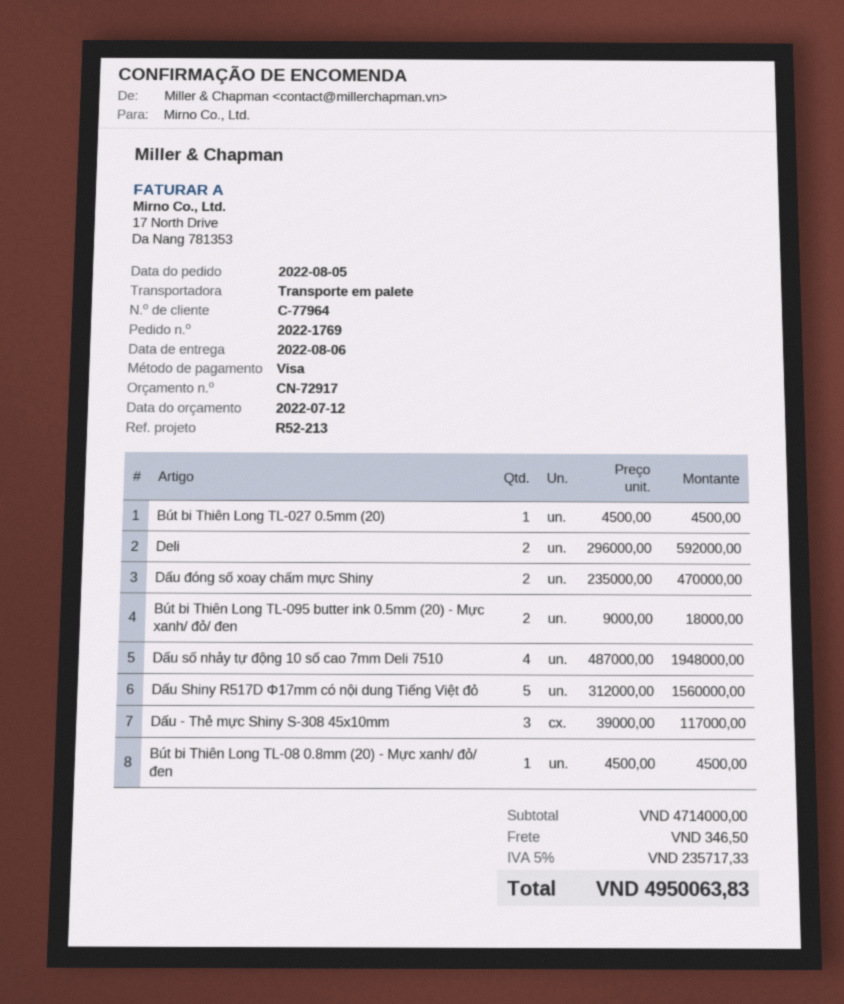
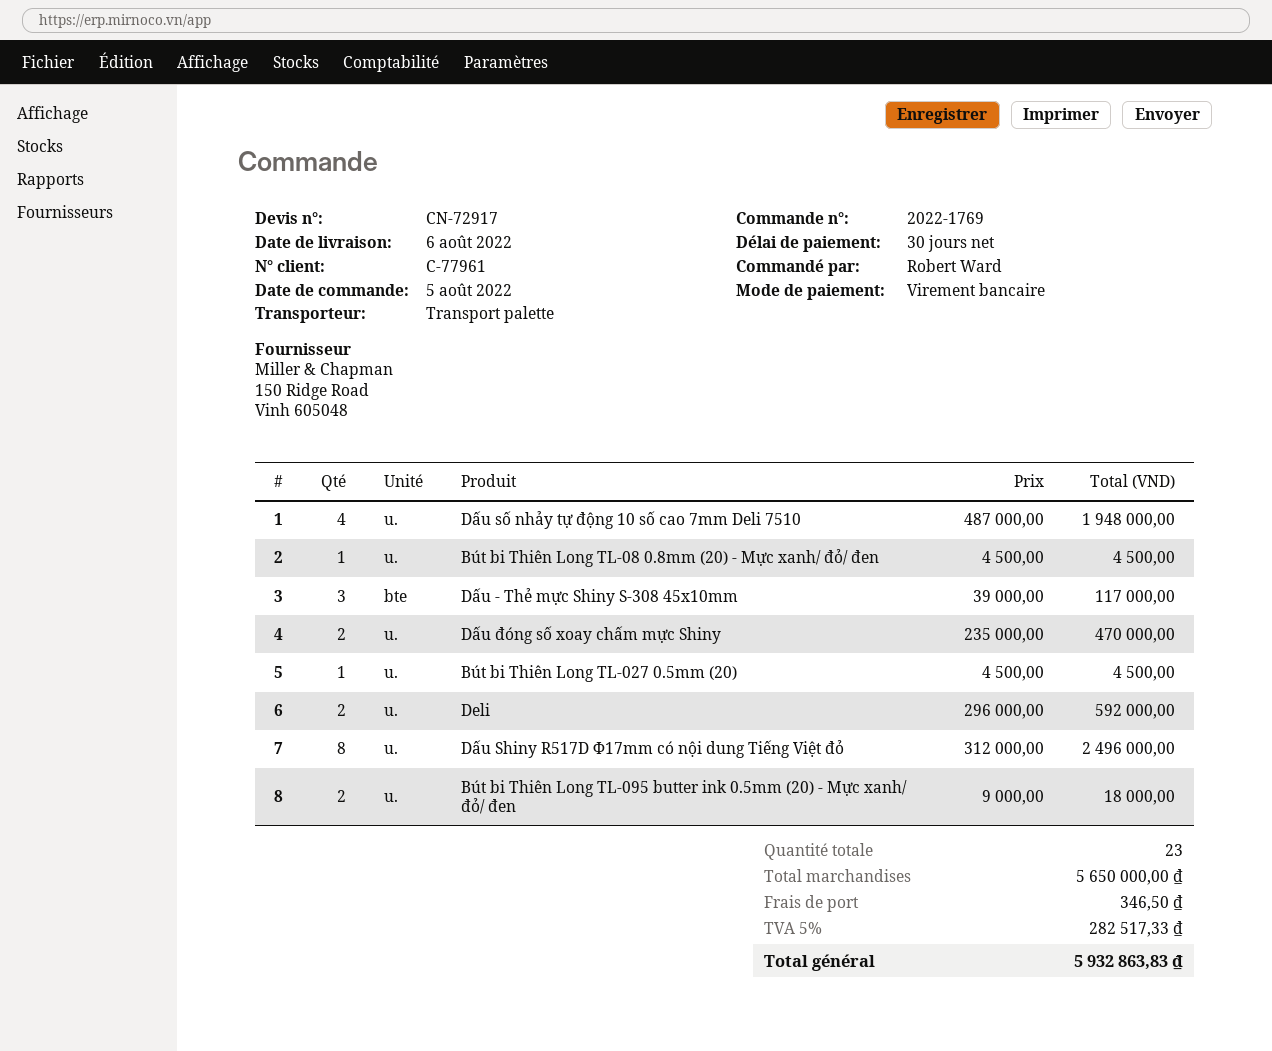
customer number: C-77964 -> C-77961
payment method: Visa -> bank transfer
Dấu Shiny R517D Φ17mm có nội dung Tiếng Việt đỏ: 5 x 312000.00 = 1560000.00 -> 8 x 312000.00 = 2496000.00
subtotal: 4714000.00 -> 5650000.00
tax: 5% = 235717.33 -> 5% = 282517.33
total: 4950063.83 -> 5932863.83

